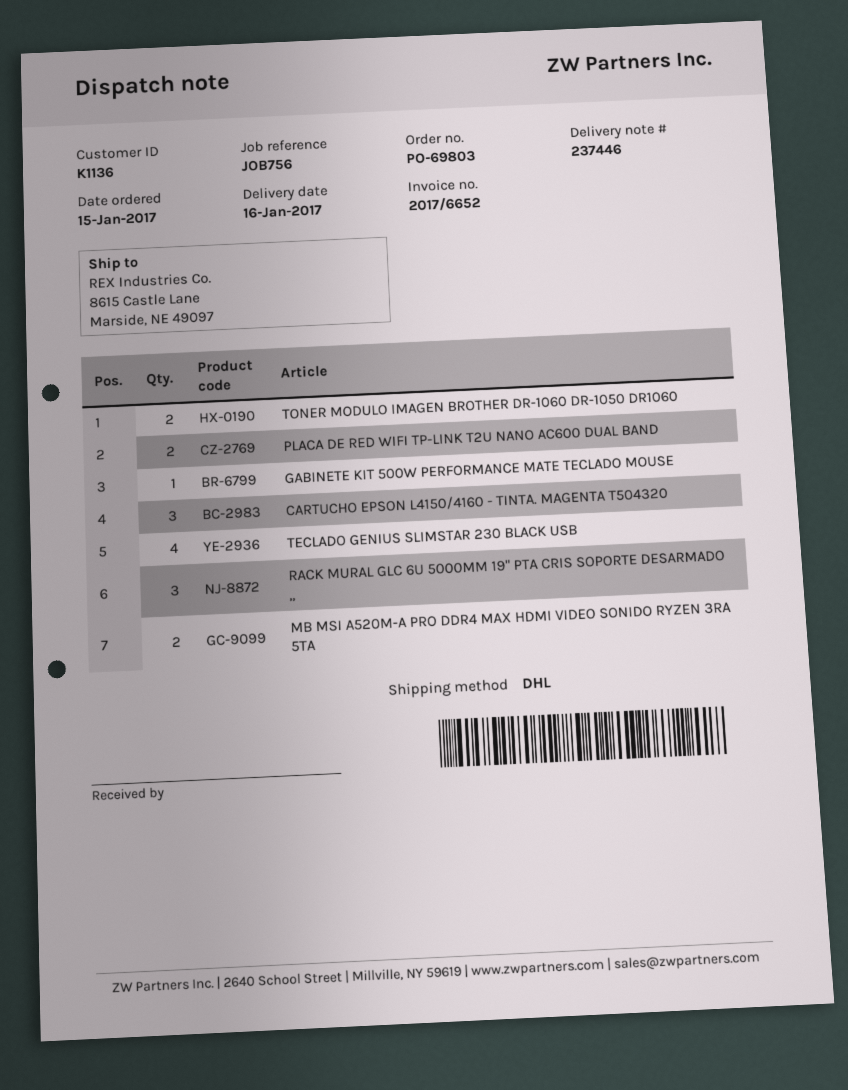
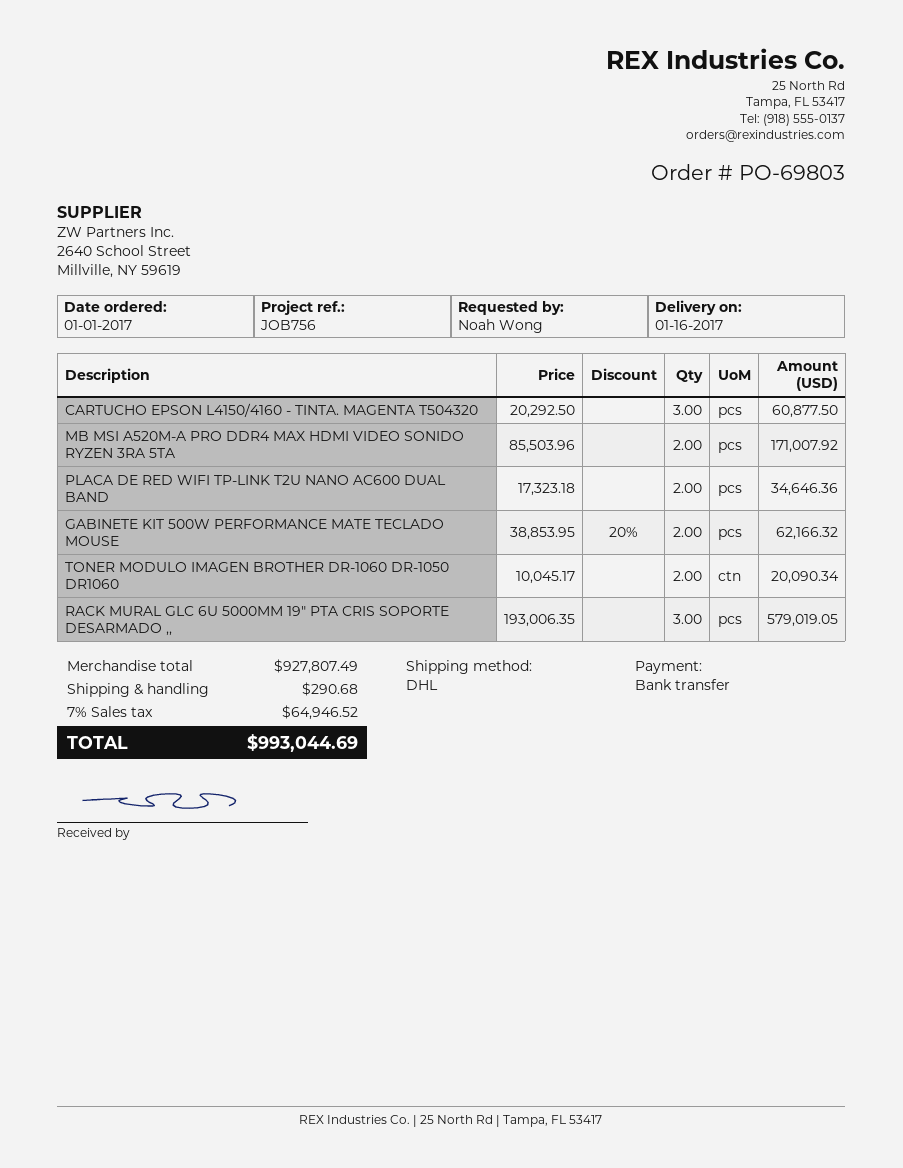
order date: 2017-01-15 -> 2017-01-01
GABINETE KIT 500W PERFORMANCE MATE TECLADO MOUSE: 1 -> 2
TECLADO GENIUS SLIMSTAR 230 BLACK USB: 4 -> none

